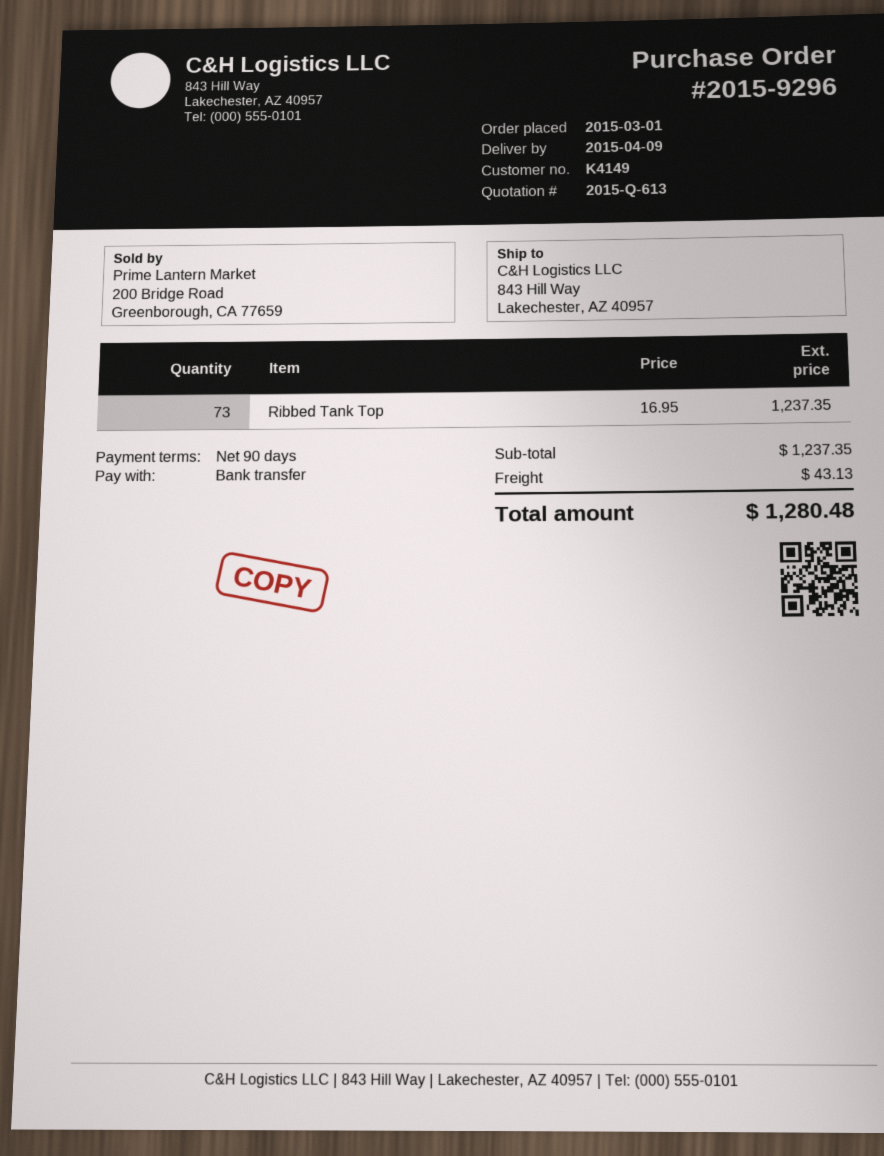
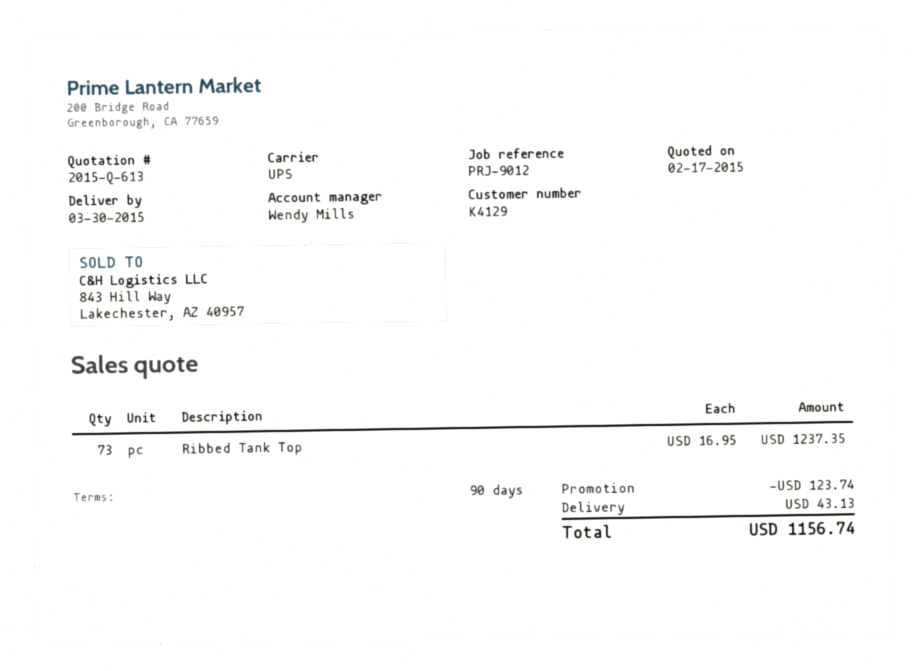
delivery date: 2015-04-09 -> 2015-03-30
customer number: K4149 -> K4129
discount: none -> 123.74
total: 1280.48 -> 1156.74

